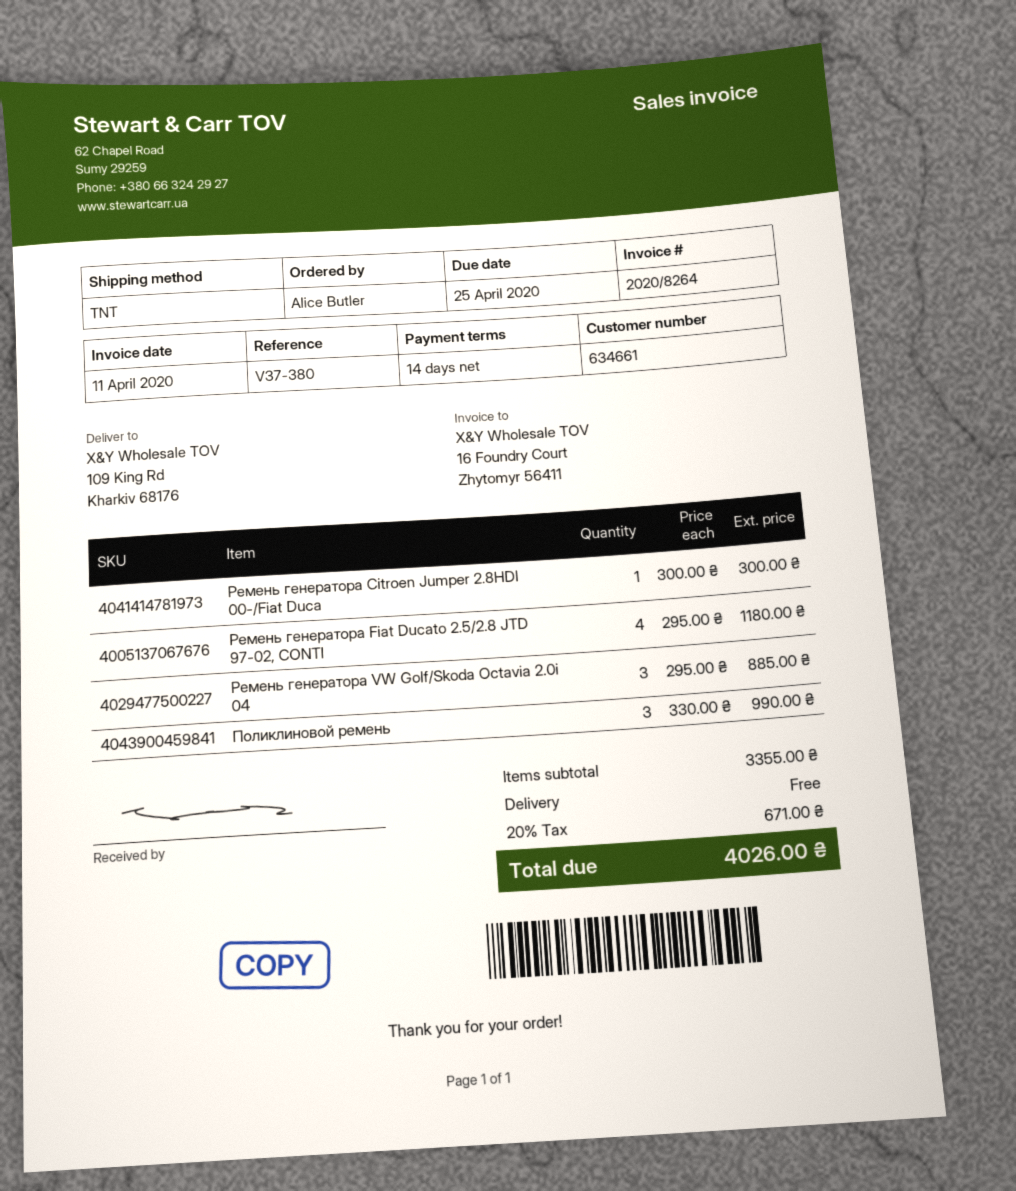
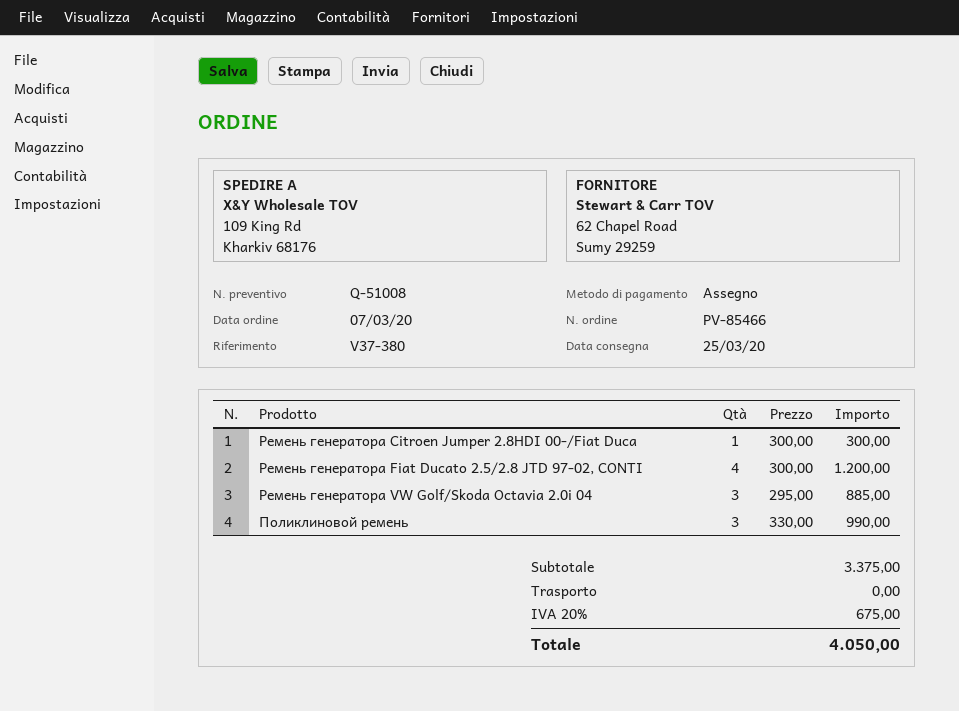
Ремень генератора Fiat Ducato 2.5/2.8 JTD 97-02, CONTI: 4 x 295.00 = 1180.00 -> 4 x 300.00 = 1200.00
subtotal: 3355.00 -> 3375.00
tax: 20% = 671.00 -> 20% = 675.00
total: 4026.00 -> 4050.00

